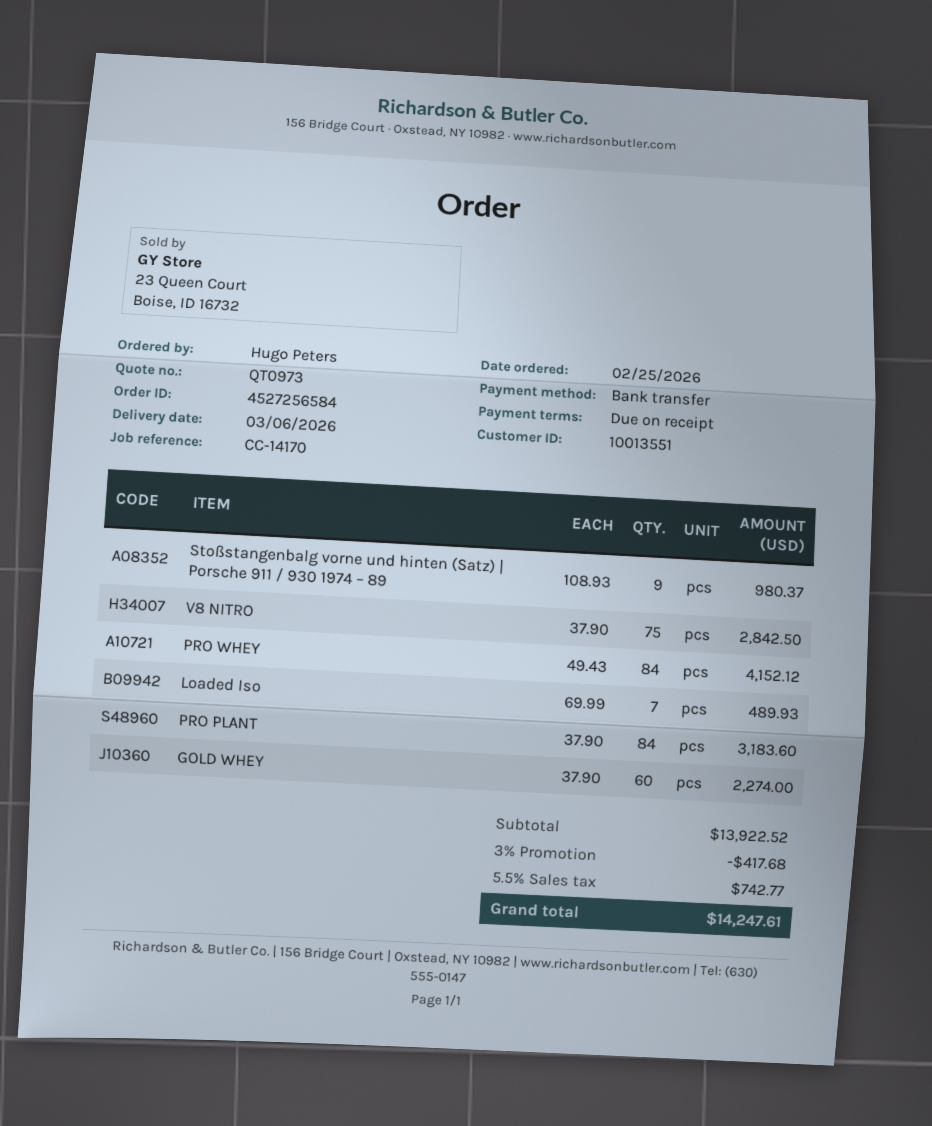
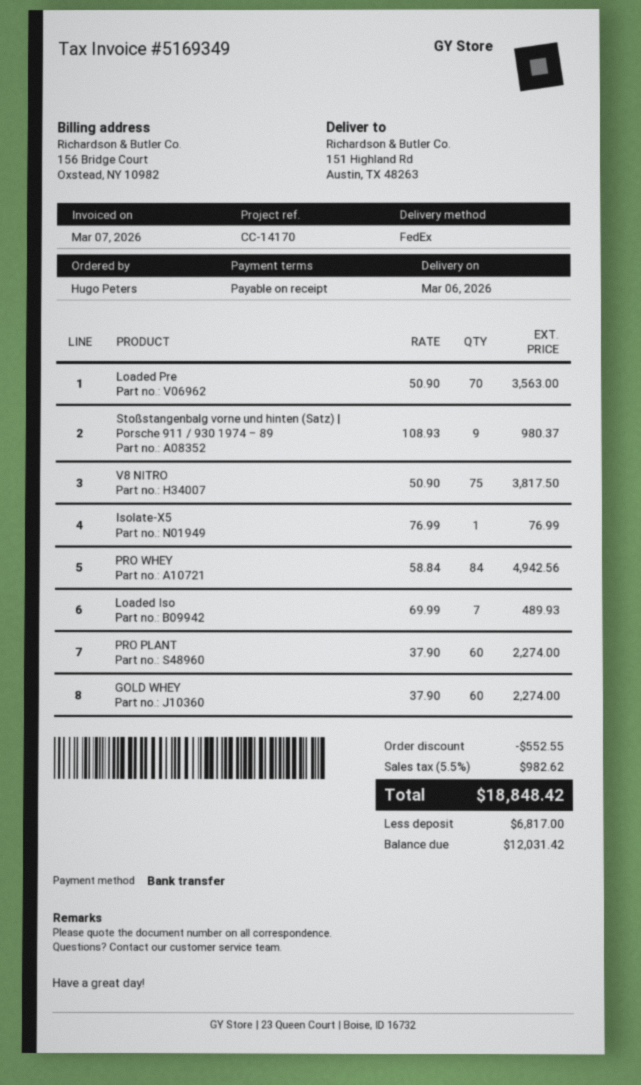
V8 NITRO: 75 x 37.90 = 2842.50 -> 75 x 50.90 = 3817.50
PRO WHEY: 84 x 49.43 = 4152.12 -> 84 x 58.84 = 4942.56
PRO PLANT: 84 x 37.90 = 3183.60 -> 60 x 37.90 = 2274.00
Loaded Pre: none -> 70 x 50.90 = 3563.00
Isolate-X5: none -> 1 x 76.99 = 76.99
discount: 417.68 -> 552.55
tax: 5.5% = 742.77 -> 5.5% = 982.62
total: 14247.61 -> 18848.42

